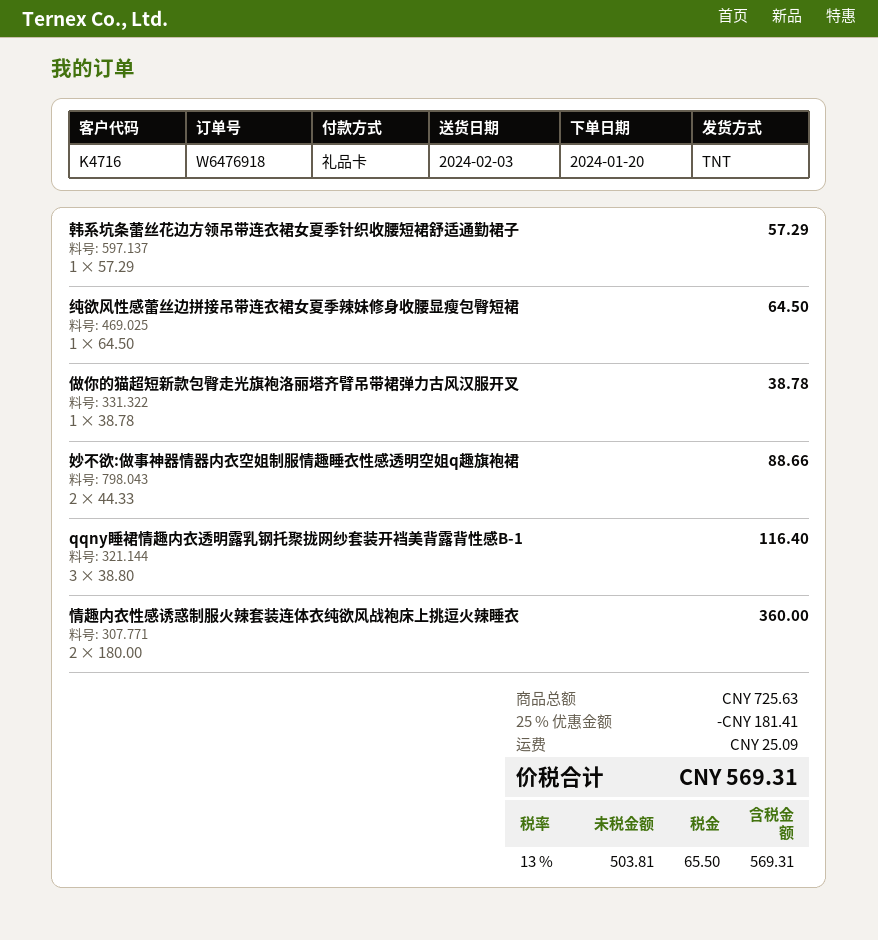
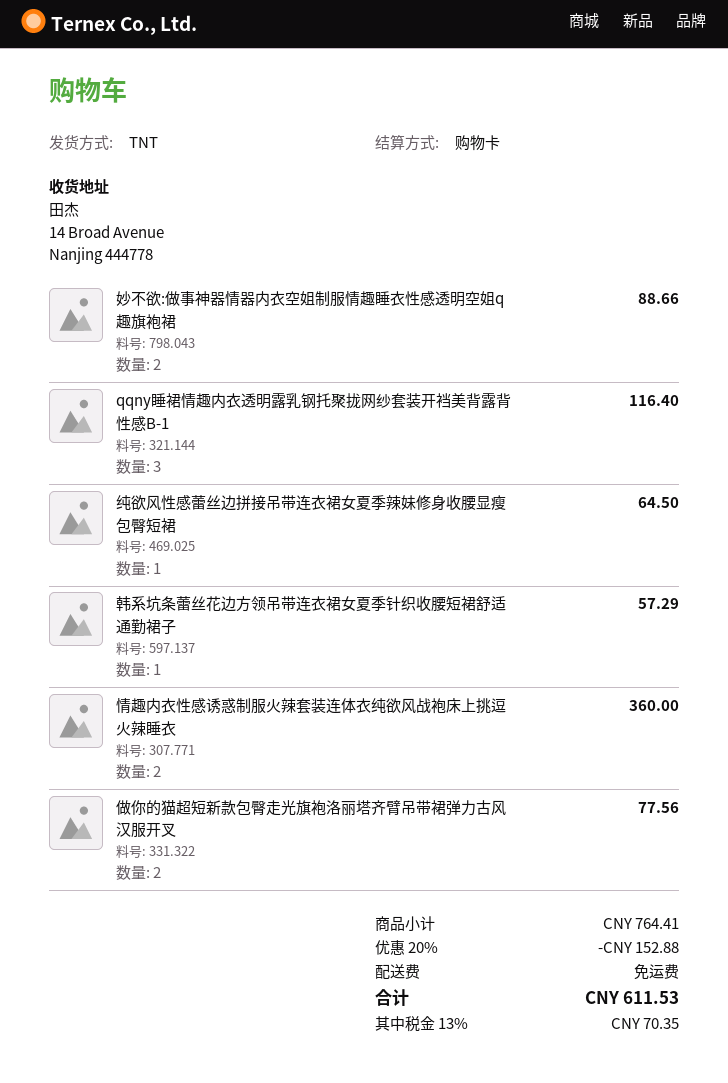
做你的猫超短新款包臀走光旗袍洛丽塔齐臂吊带裙弹力古风汉服开叉: 1 for 38.78 -> 2 for 77.56
subtotal: 725.63 -> 764.41
discount: 25% = 181.41 -> 20% = 152.88
shipping: 25.09 -> 0.00
tax: 13% = 65.50 -> 13% = 70.35
total: 569.31 -> 611.53

